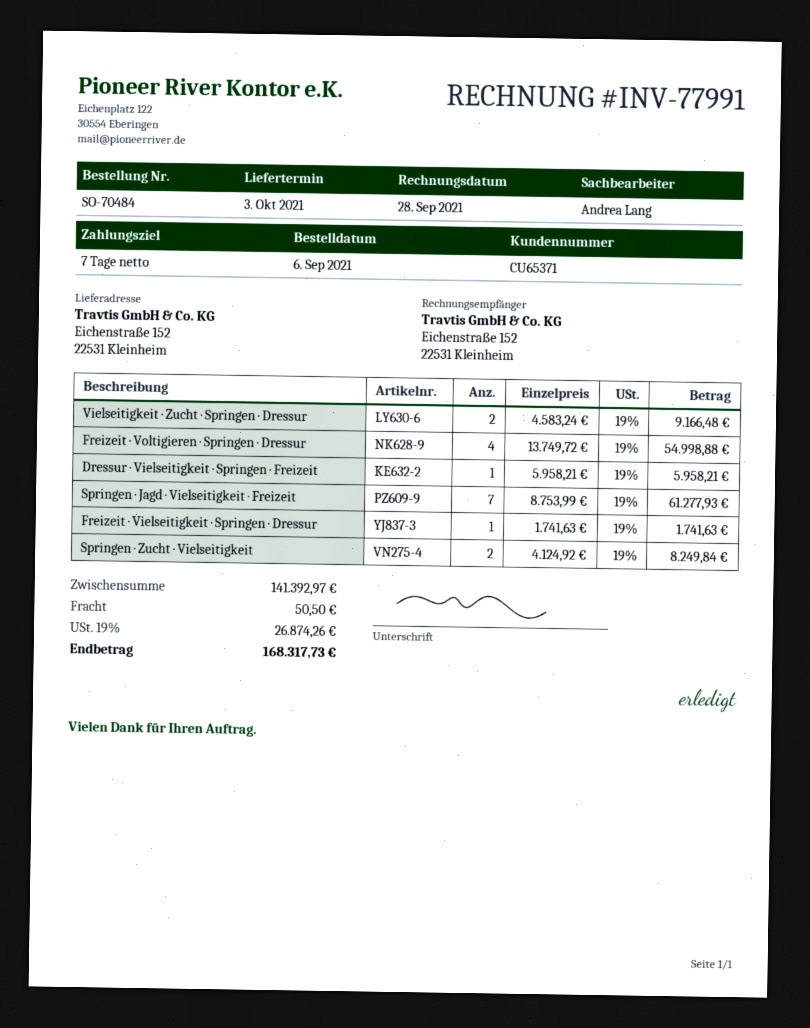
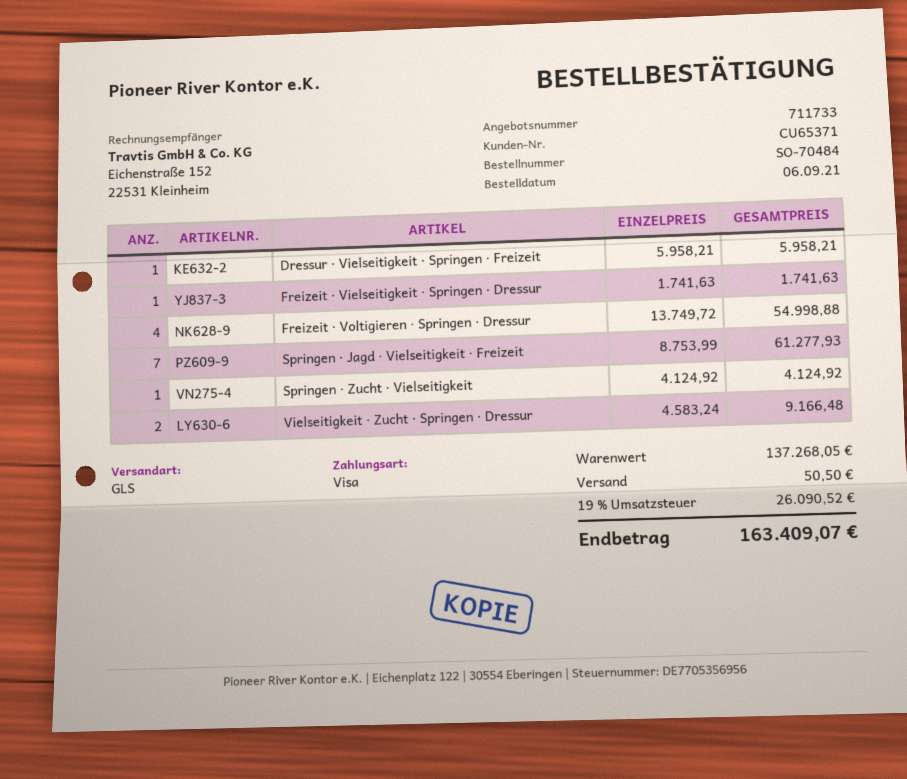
Springen · Zucht · Vielseitigkeit: 2 x 4124.92 = 8249.84 -> 1 x 4124.92 = 4124.92
subtotal: 141392.97 -> 137268.05
tax: 19% = 26874.26 -> 19% = 26090.52
total: 168317.73 -> 163409.07

